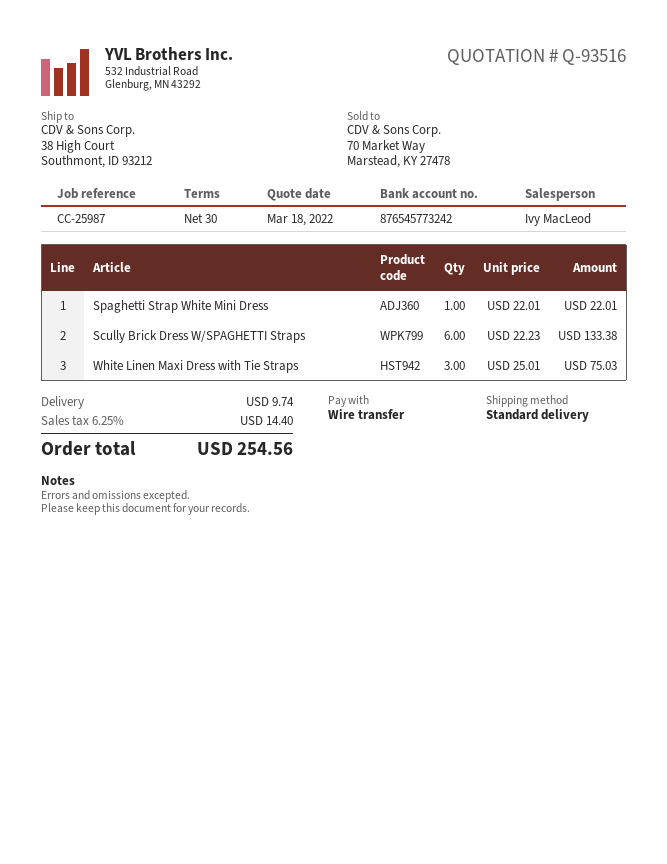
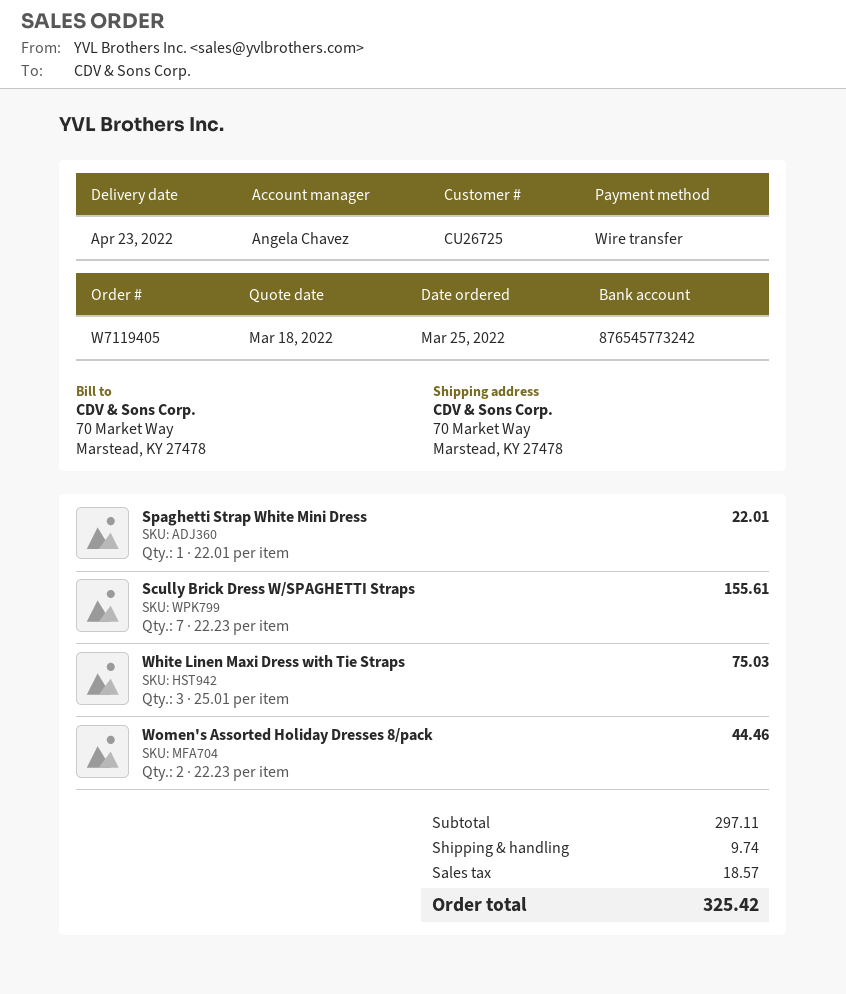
sales rep: Ivy MacLeod -> Angela Chavez
ship to: 38 High Court, Southmont, ID 93212 -> 70 Market Way, Marstead, KY 27478
Scully Brick Dress W/SPAGHETTI Straps: 6 x 22.23 = 133.38 -> 7 x 22.23 = 155.61
Women's Assorted Holiday Dresses 8/pack: none -> 2 x 22.23 = 44.46
tax: 14.40 -> 18.57
total: 254.56 -> 325.42

